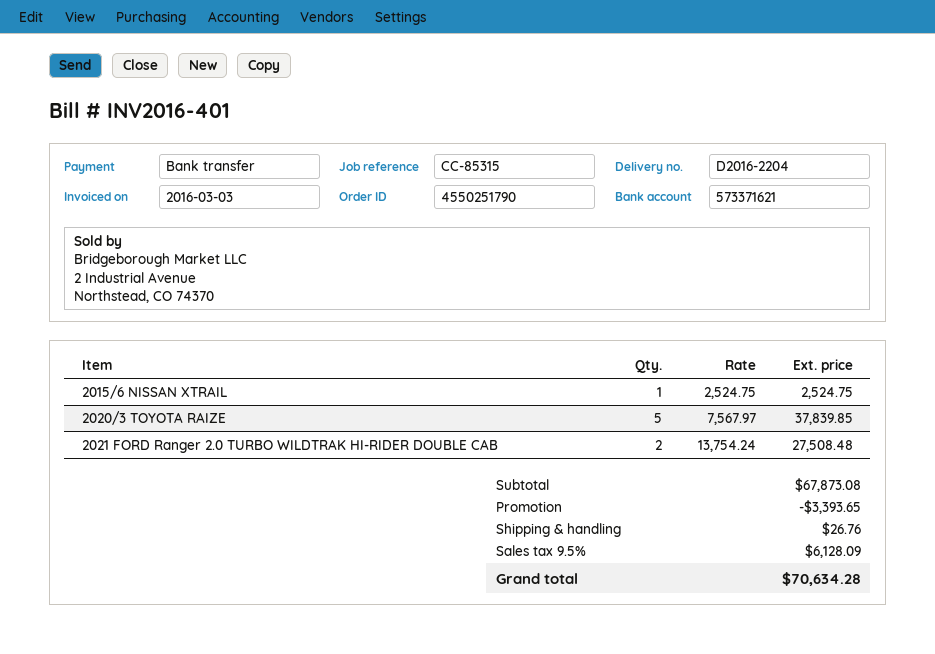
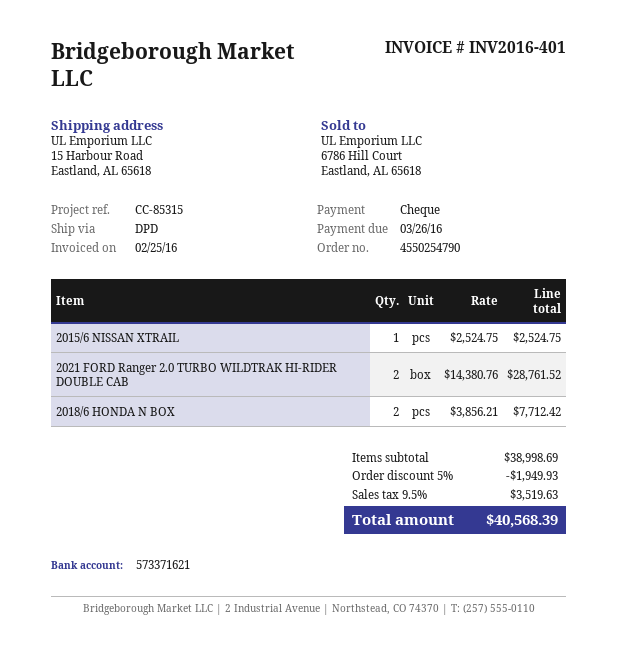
order number: 4550251790 -> 4550254790
invoice date: 2016-03-03 -> 2016-02-25
payment method: bank transfer -> cheque
2020/3 TOYOTA RAIZE: 5 x 7567.97 = 37839.85 -> none
2021 FORD Ranger 2.0 TURBO WILDTRAK HI-RIDER DOUBLE CAB: 2 x 13754.24 = 27508.48 -> 2 x 14380.76 = 28761.52
2018/6 HONDA N BOX: none -> 2 x 3856.21 = 7712.42
subtotal: 67873.08 -> 38998.69
discount: 3393.65 -> 1949.93
shipping: 26.76 -> none
tax: 9.5% = 6128.09 -> 9.5% = 3519.63
total: 70634.28 -> 40568.39

